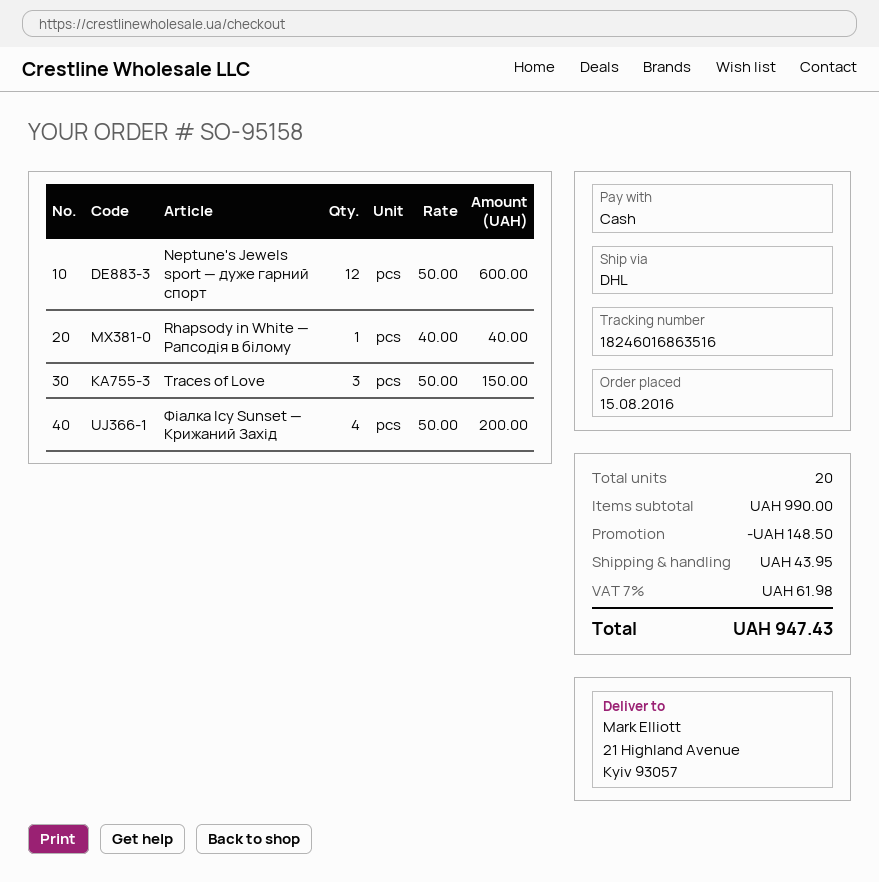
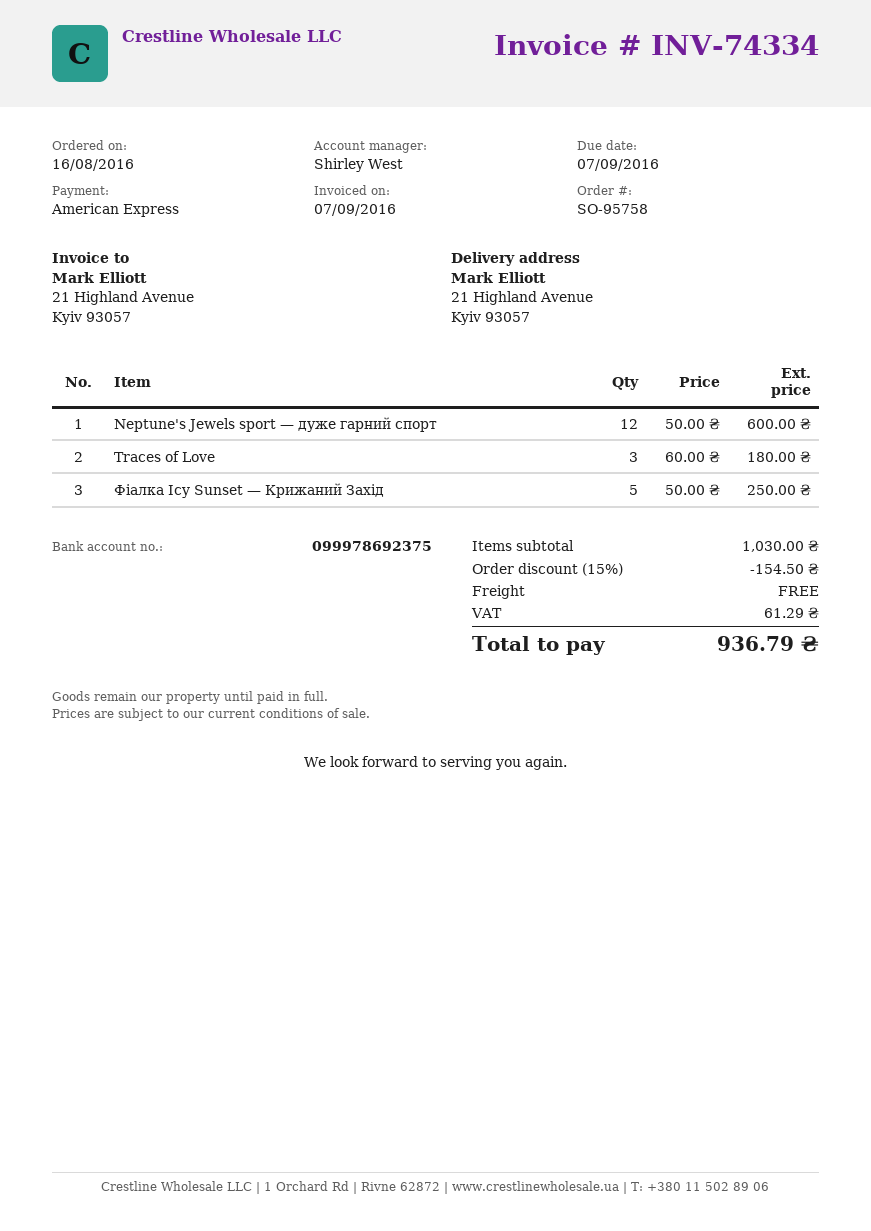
order number: SO-95158 -> SO-95758
order date: 2016-08-15 -> 2016-08-16
payment method: cash -> American Express
Rhapsody in White — Рапсодія в білому: 1 x 40.00 = 40.00 -> none
Traces of Love: 3 x 50.00 = 150.00 -> 3 x 60.00 = 180.00
Фіалка Icy Sunset — Крижаний Захід: 4 x 50.00 = 200.00 -> 5 x 50.00 = 250.00
subtotal: 990.00 -> 1030.00
discount: 148.50 -> 154.50
shipping: 43.95 -> 0.00
tax: 61.98 -> 61.29
total: 947.43 -> 936.79

